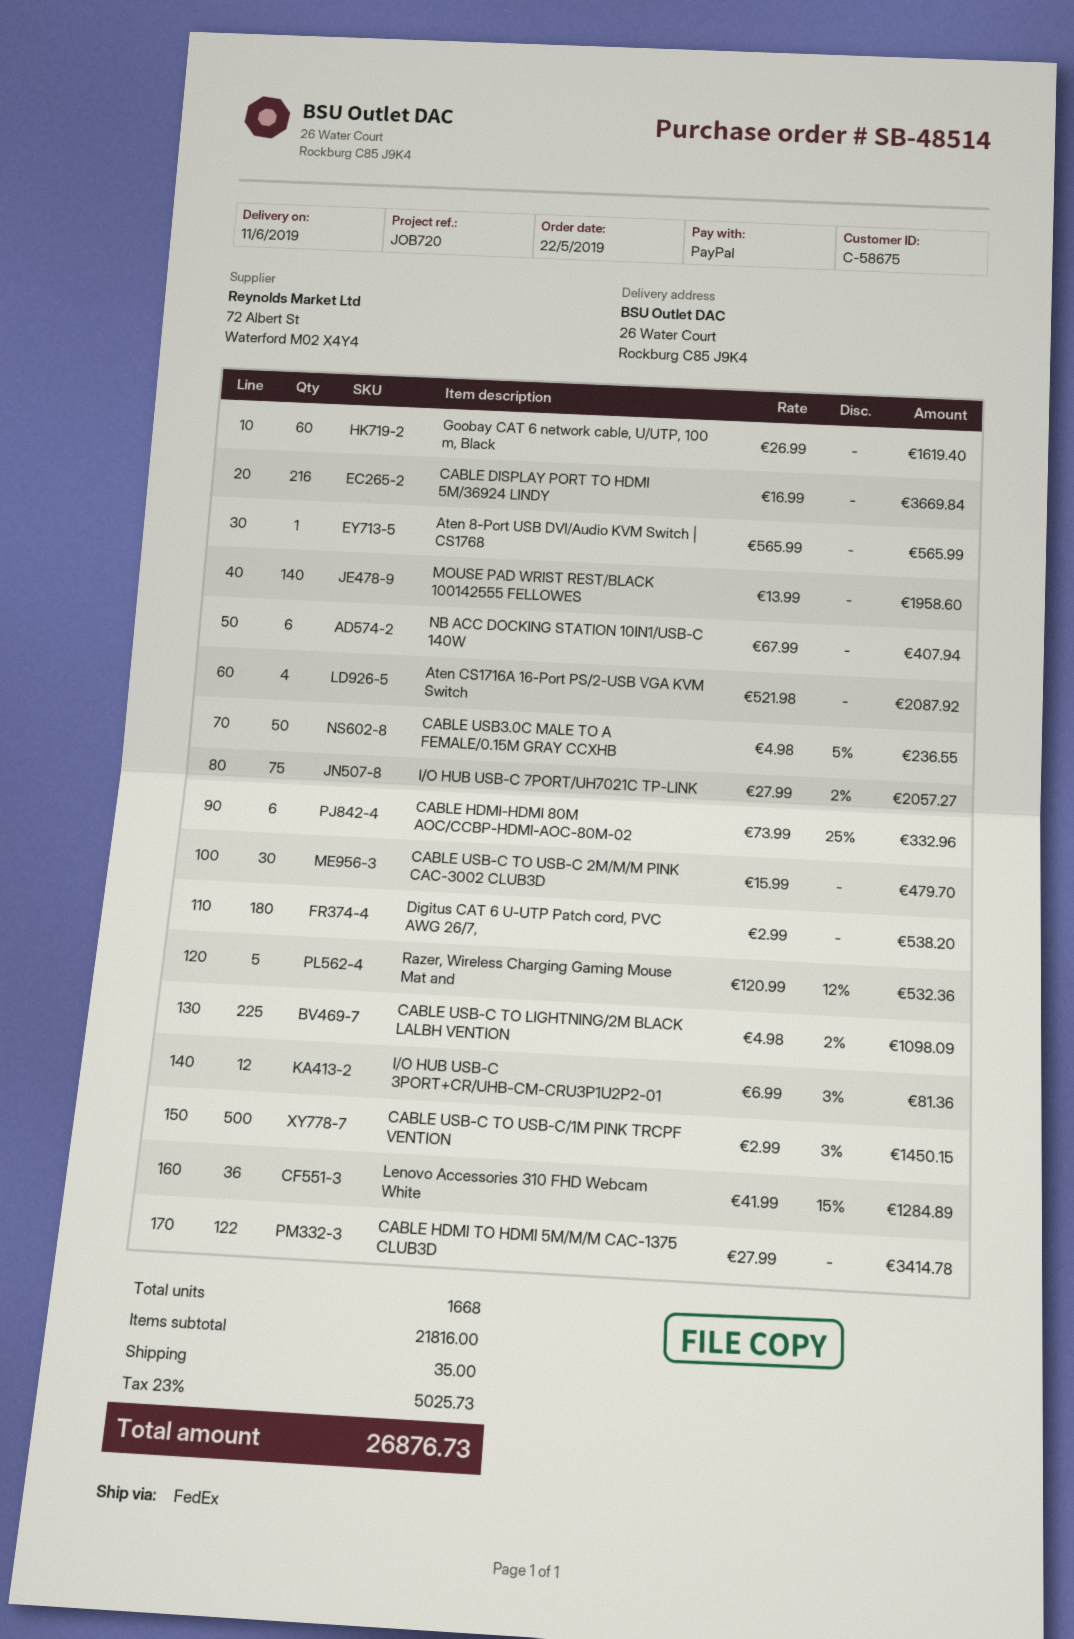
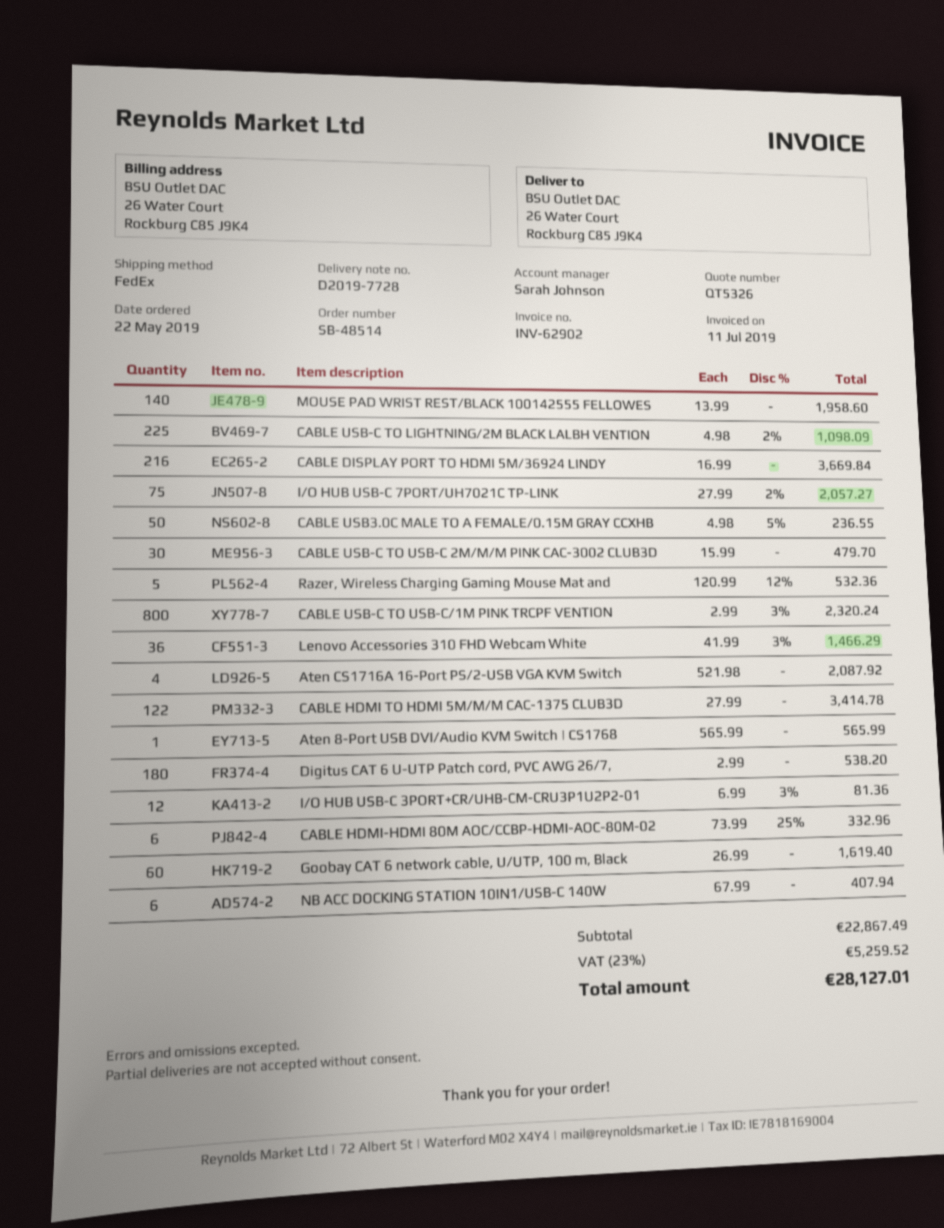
CABLE USB-C TO USB-C/1M PINK TRCPF VENTION: 500 x 2.99 - 3% = 1450.15 -> 800 x 2.99 - 3% = 2320.24
Lenovo Accessories 310 FHD Webcam White: 36 x 41.99 - 15% = 1284.89 -> 36 x 41.99 - 3% = 1466.29
subtotal: 21816.00 -> 22867.49
shipping: 35.00 -> none
tax: 23% = 5025.73 -> 23% = 5259.52
total: 26876.73 -> 28127.01

